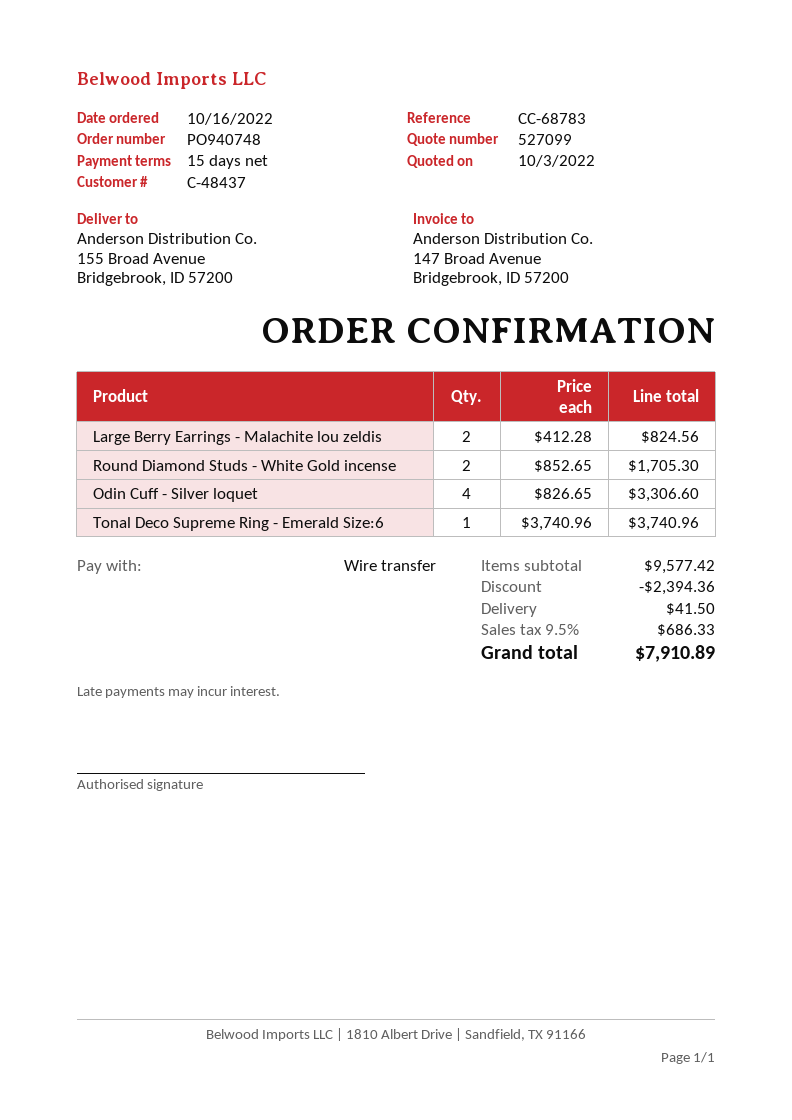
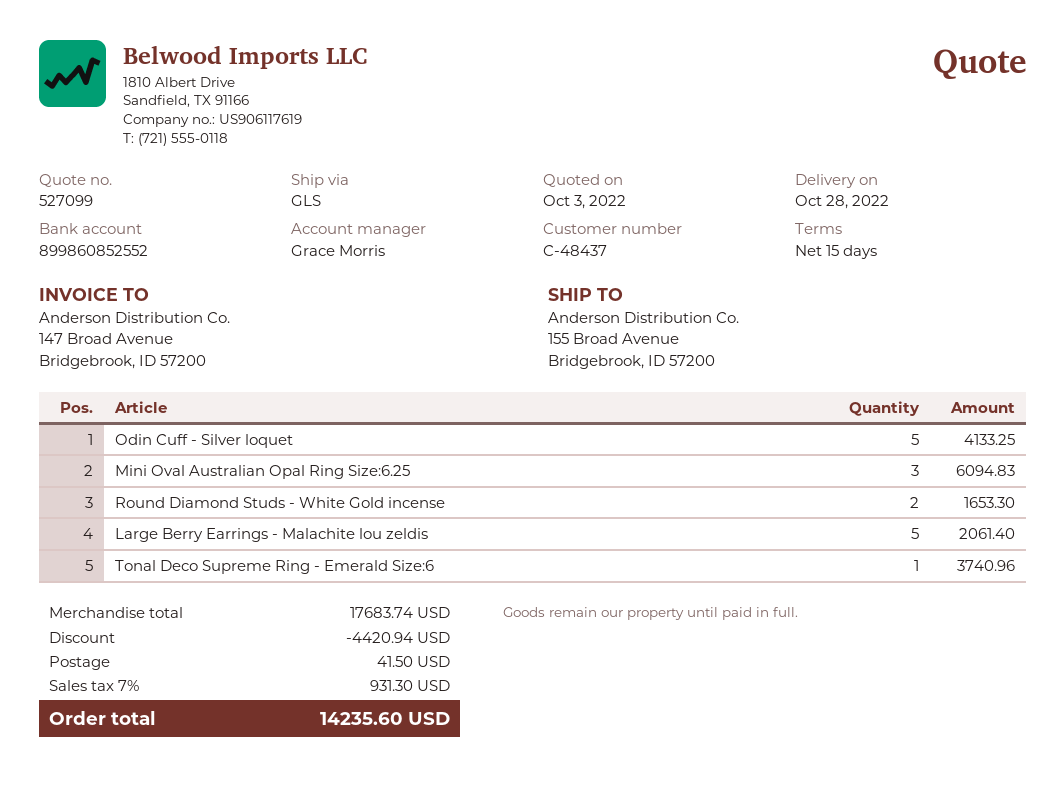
Large Berry Earrings - Malachite lou zeldis: 2 for 824.56 -> 5 for 2061.40
Round Diamond Studs - White Gold incense: 2 for 1705.30 -> 2 for 1653.30
Odin Cuff - Silver loquet: 4 for 3306.60 -> 5 for 4133.25
Mini Oval Australian Opal Ring Size:6.25: none -> 3 for 6094.83
subtotal: 9577.42 -> 17683.74
discount: 2394.36 -> 4420.94
tax: 9.5% = 686.33 -> 7% = 931.30
total: 7910.89 -> 14235.60

